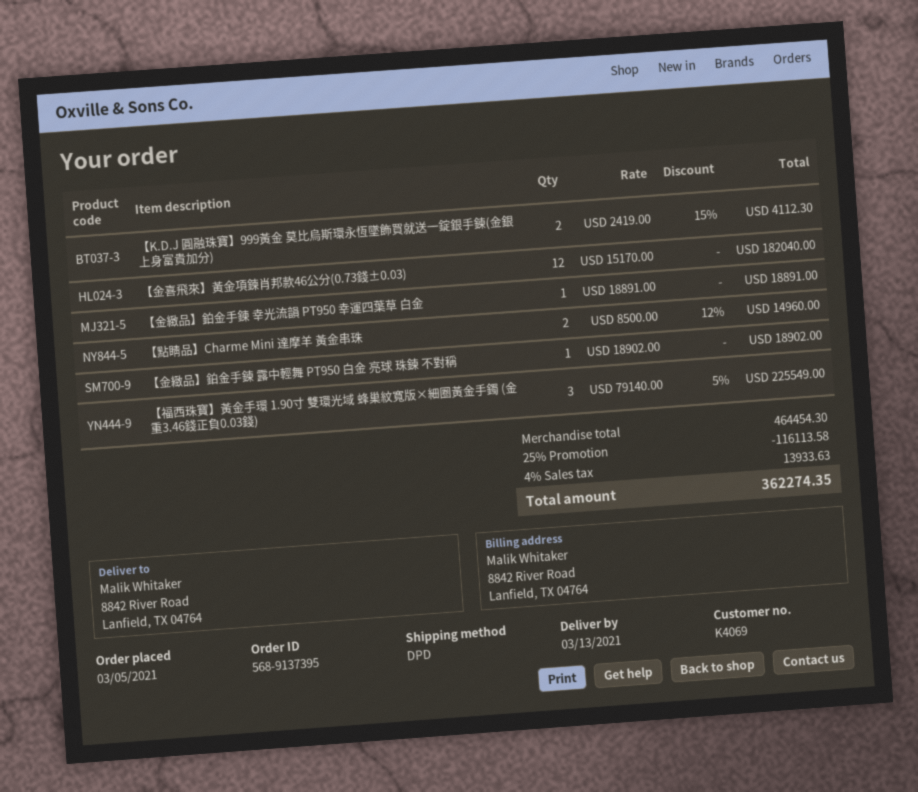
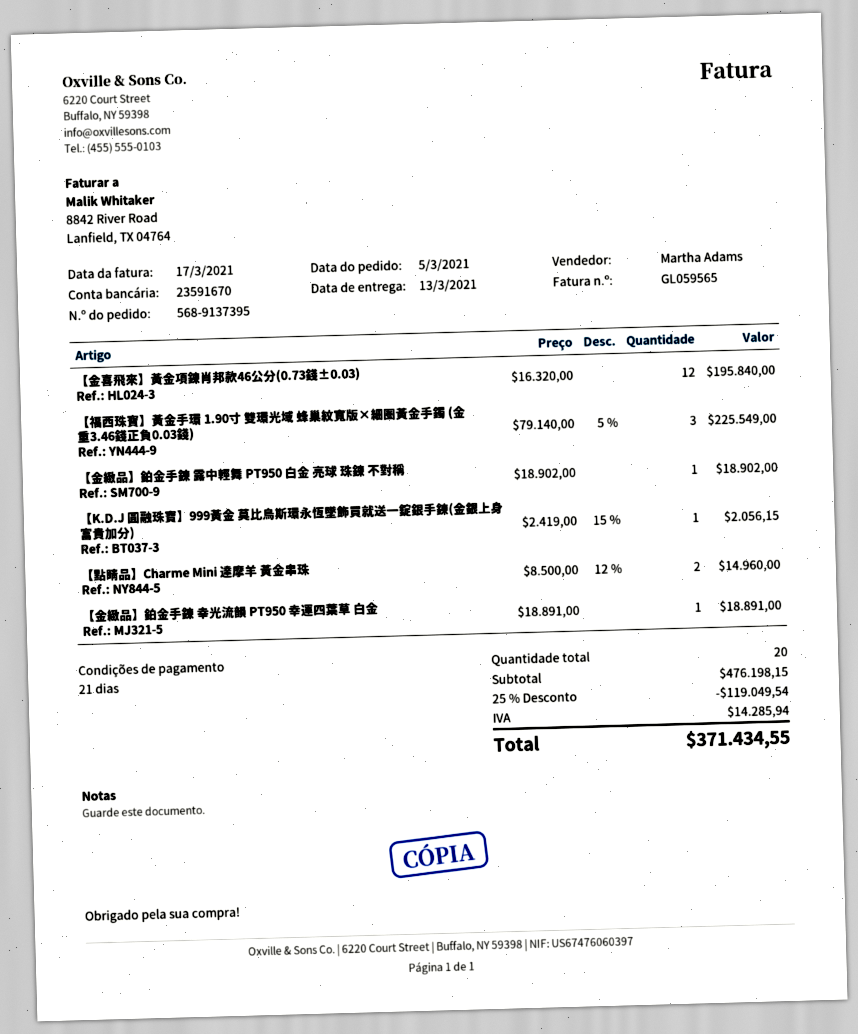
【K.D.J 圓融珠寶】999黃金 莫比烏斯環永恆墜飾買就送一錠銀手鍊(金銀上身富貴加分): 2 x 2419.00 - 15% = 4112.30 -> 1 x 2419.00 - 15% = 2056.15
【金喜飛來】黃金項鍊肖邦款46公分(0.73錢±0.03): 12 x 15170.00 = 182040.00 -> 12 x 16320.00 = 195840.00
subtotal: 464454.30 -> 476198.15
discount: 25% = 116113.58 -> 25% = 119049.54
tax: 13933.63 -> 14285.94
total: 362274.35 -> 371434.55

